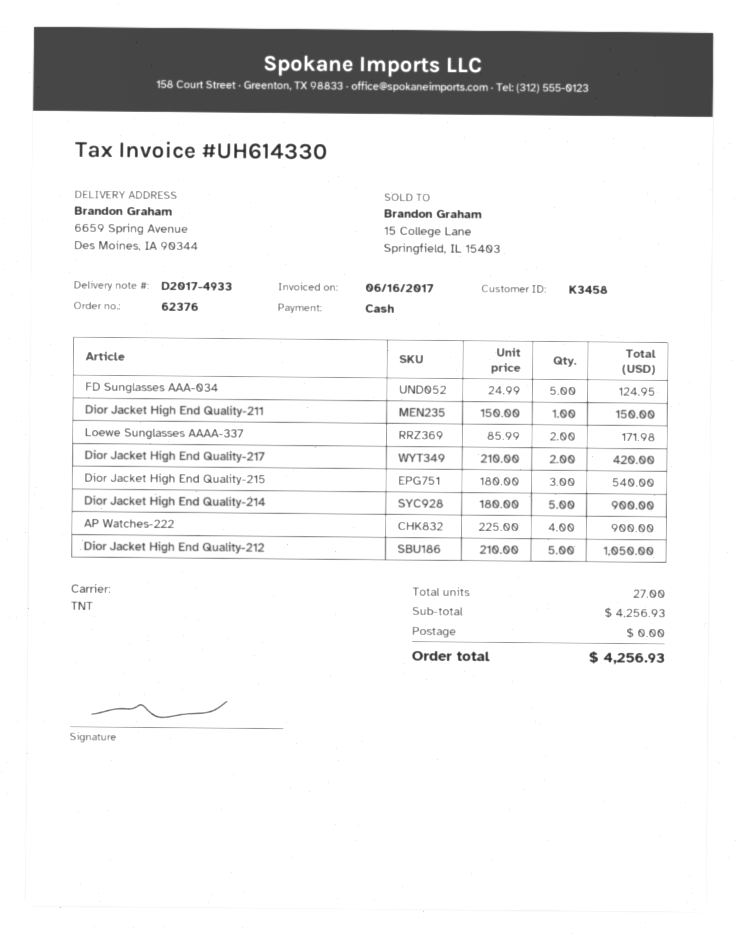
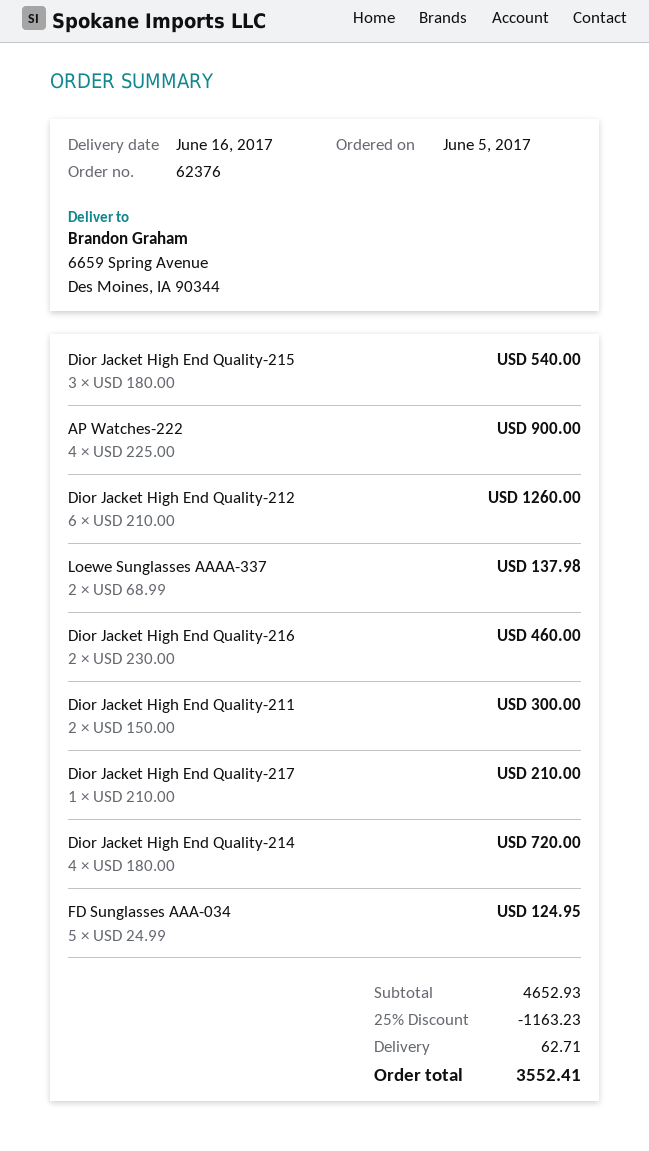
Dior Jacket High End Quality-211: 1 x 150.00 = 150.00 -> 2 x 150.00 = 300.00
Loewe Sunglasses AAAA-337: 2 x 85.99 = 171.98 -> 2 x 68.99 = 137.98
Dior Jacket High End Quality-217: 2 x 210.00 = 420.00 -> 1 x 210.00 = 210.00
Dior Jacket High End Quality-214: 5 x 180.00 = 900.00 -> 4 x 180.00 = 720.00
Dior Jacket High End Quality-212: 5 x 210.00 = 1050.00 -> 6 x 210.00 = 1260.00
Dior Jacket High End Quality-216: none -> 2 x 230.00 = 460.00
subtotal: 4256.93 -> 4652.93
discount: none -> 25% = 1163.23
shipping: 0.00 -> 62.71
total: 4256.93 -> 3552.41

